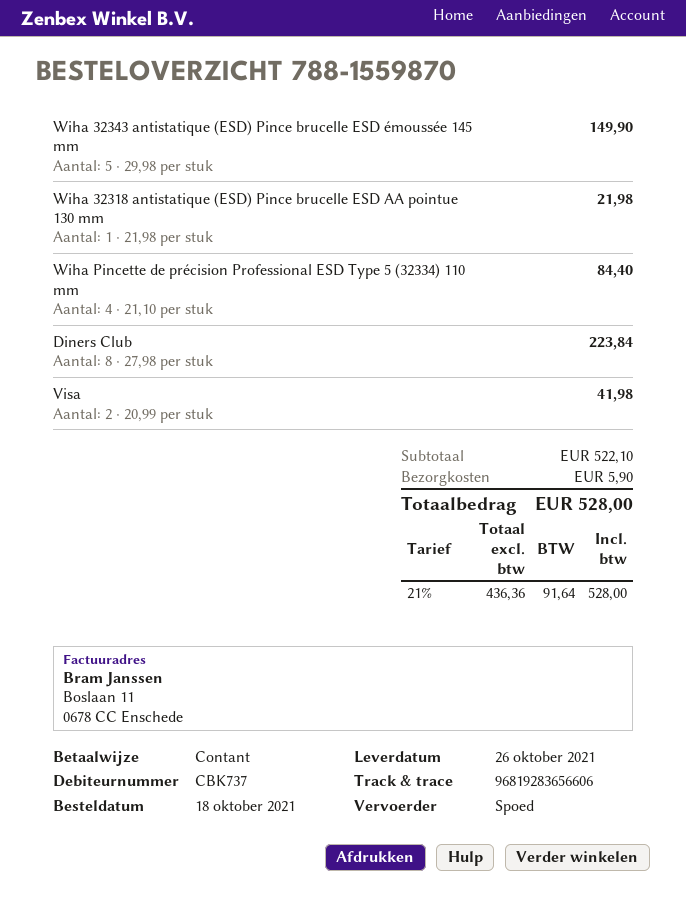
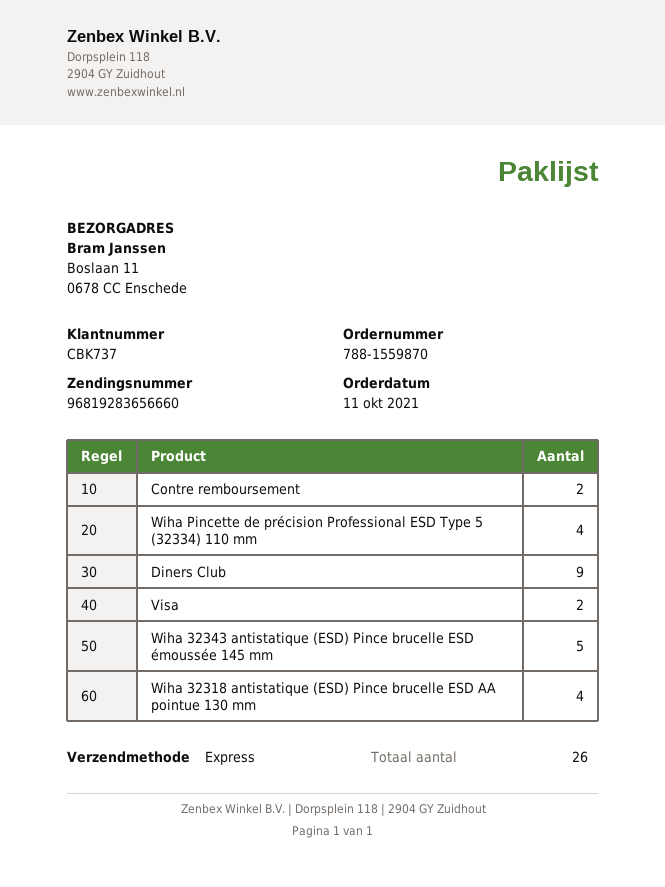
order date: 2021-10-18 -> 2021-10-11
tracking number: 96819283656606 -> 96819283656660
Wiha 32318 antistatique (ESD) Pince brucelle ESD AA pointue 130 mm: 1 -> 4
Diners Club: 8 -> 9
Contre remboursement: none -> 2

